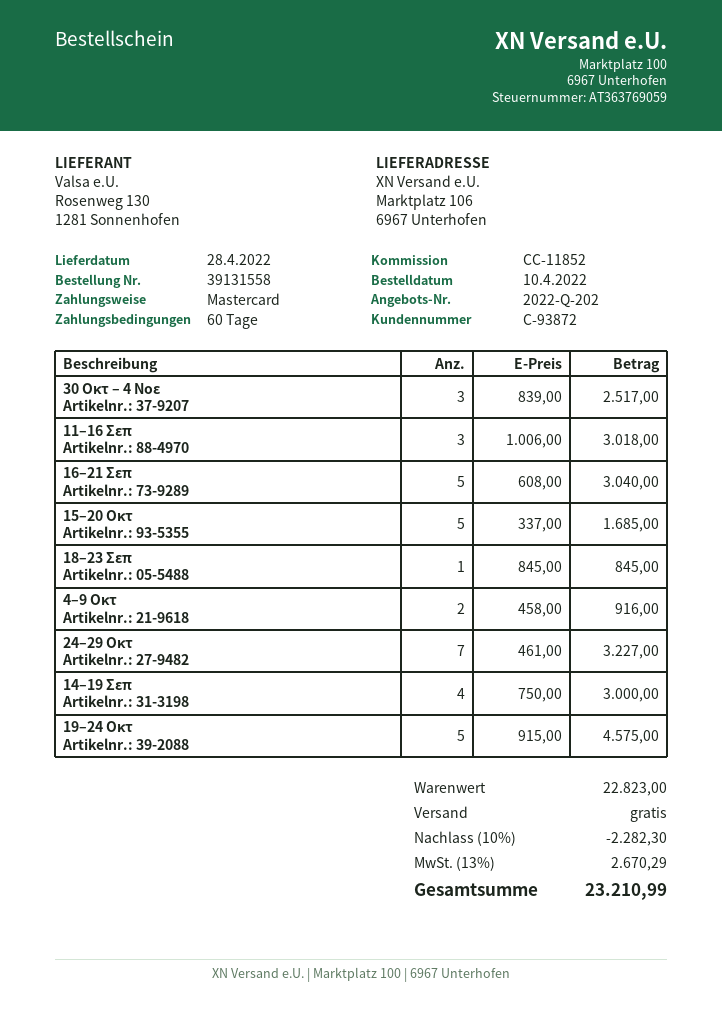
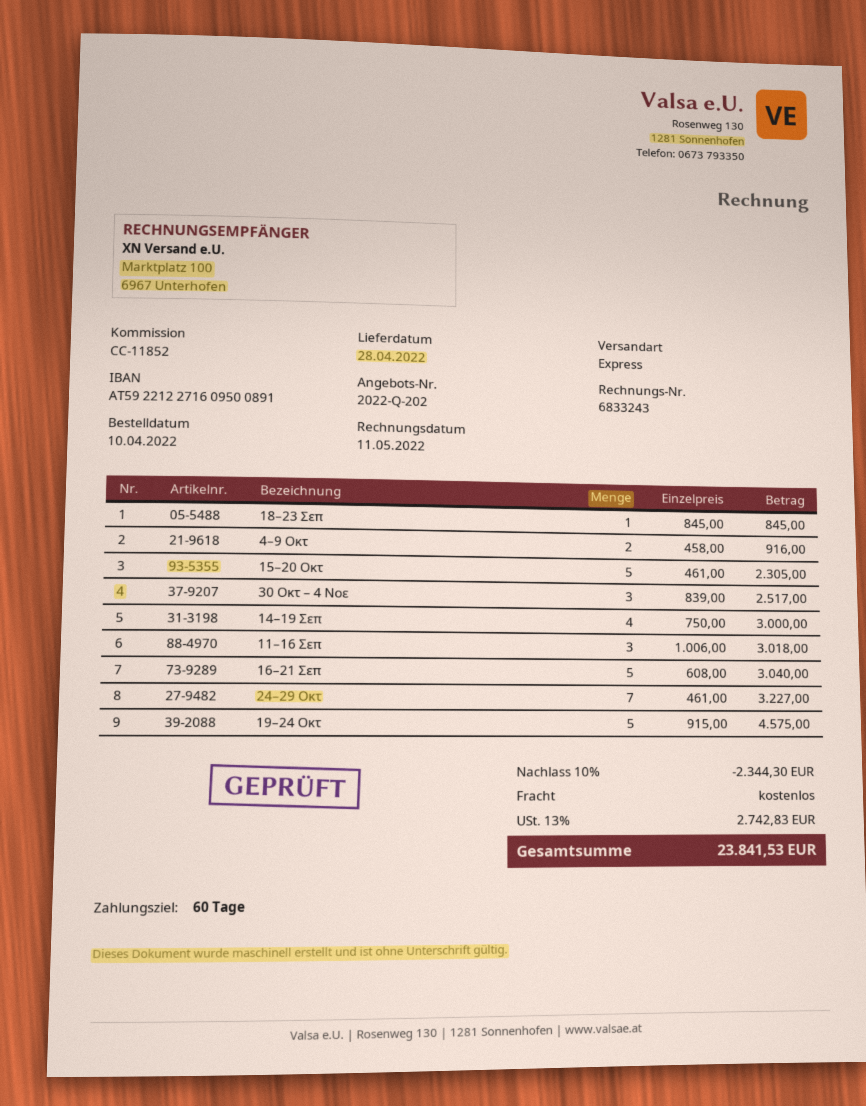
15–20 Οκτ: 5 x 337.00 = 1685.00 -> 5 x 461.00 = 2305.00
discount: 10% = 2282.30 -> 10% = 2344.30
tax: 13% = 2670.29 -> 13% = 2742.83
total: 23210.99 -> 23841.53

